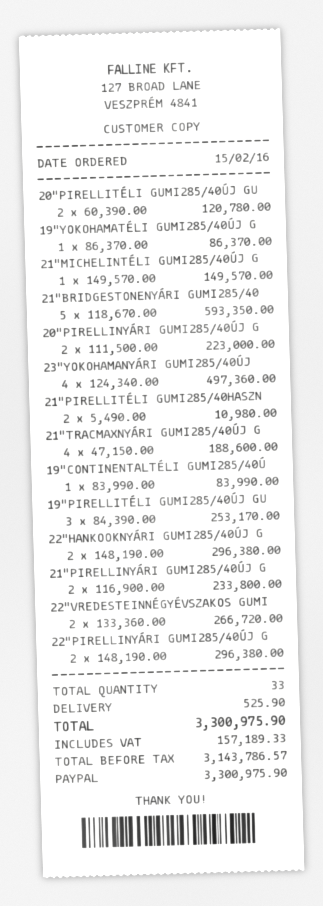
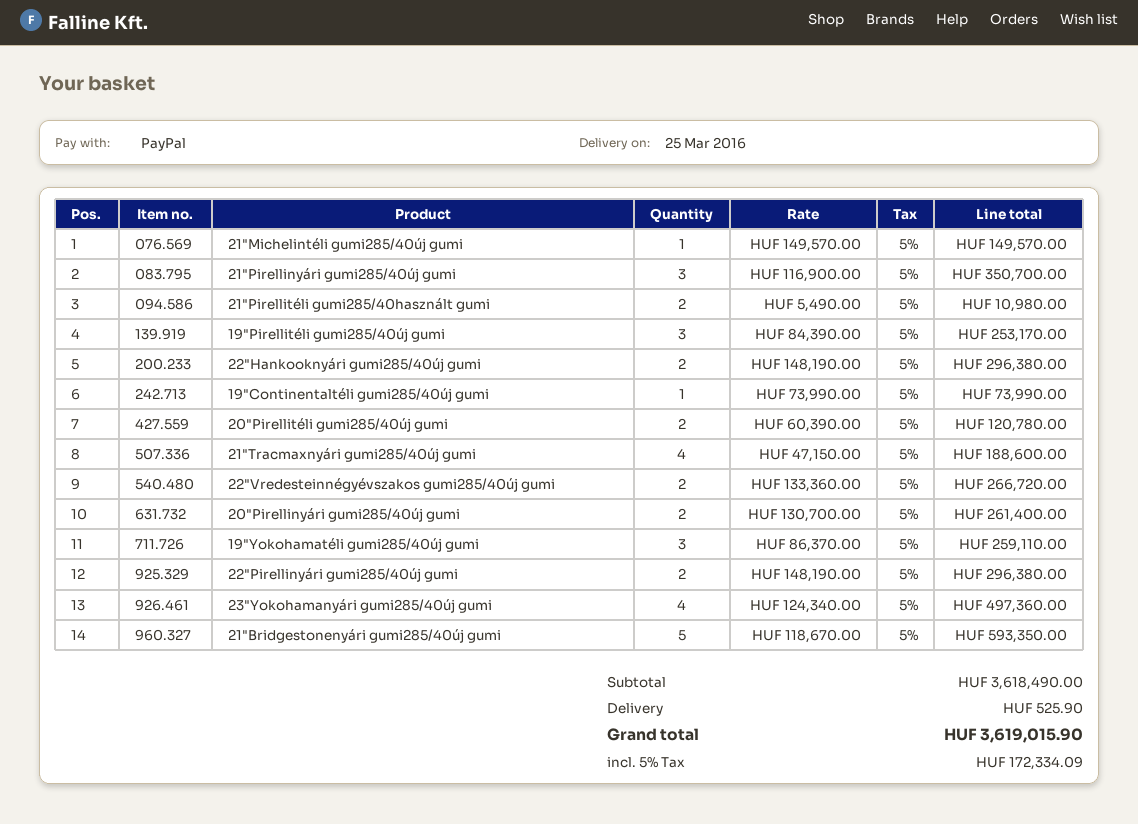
19"YOKOHAMATÉLI GUMI285/40ÚJ G: 1 x 86370.00 = 86370.00 -> 3 x 86370.00 = 259110.00
20"PIRELLINYÁRI GUMI285/40ÚJ G: 2 x 111500.00 = 223000.00 -> 2 x 130700.00 = 261400.00
19"CONTINENTALTÉLI GUMI285/40Ú: 1 x 83990.00 = 83990.00 -> 1 x 73990.00 = 73990.00
21"PIRELLINYÁRI GUMI285/40ÚJ G: 2 x 116900.00 = 233800.00 -> 3 x 116900.00 = 350700.00
tax: 157189.33 -> 172334.09
total: 3300975.90 -> 3619015.90

